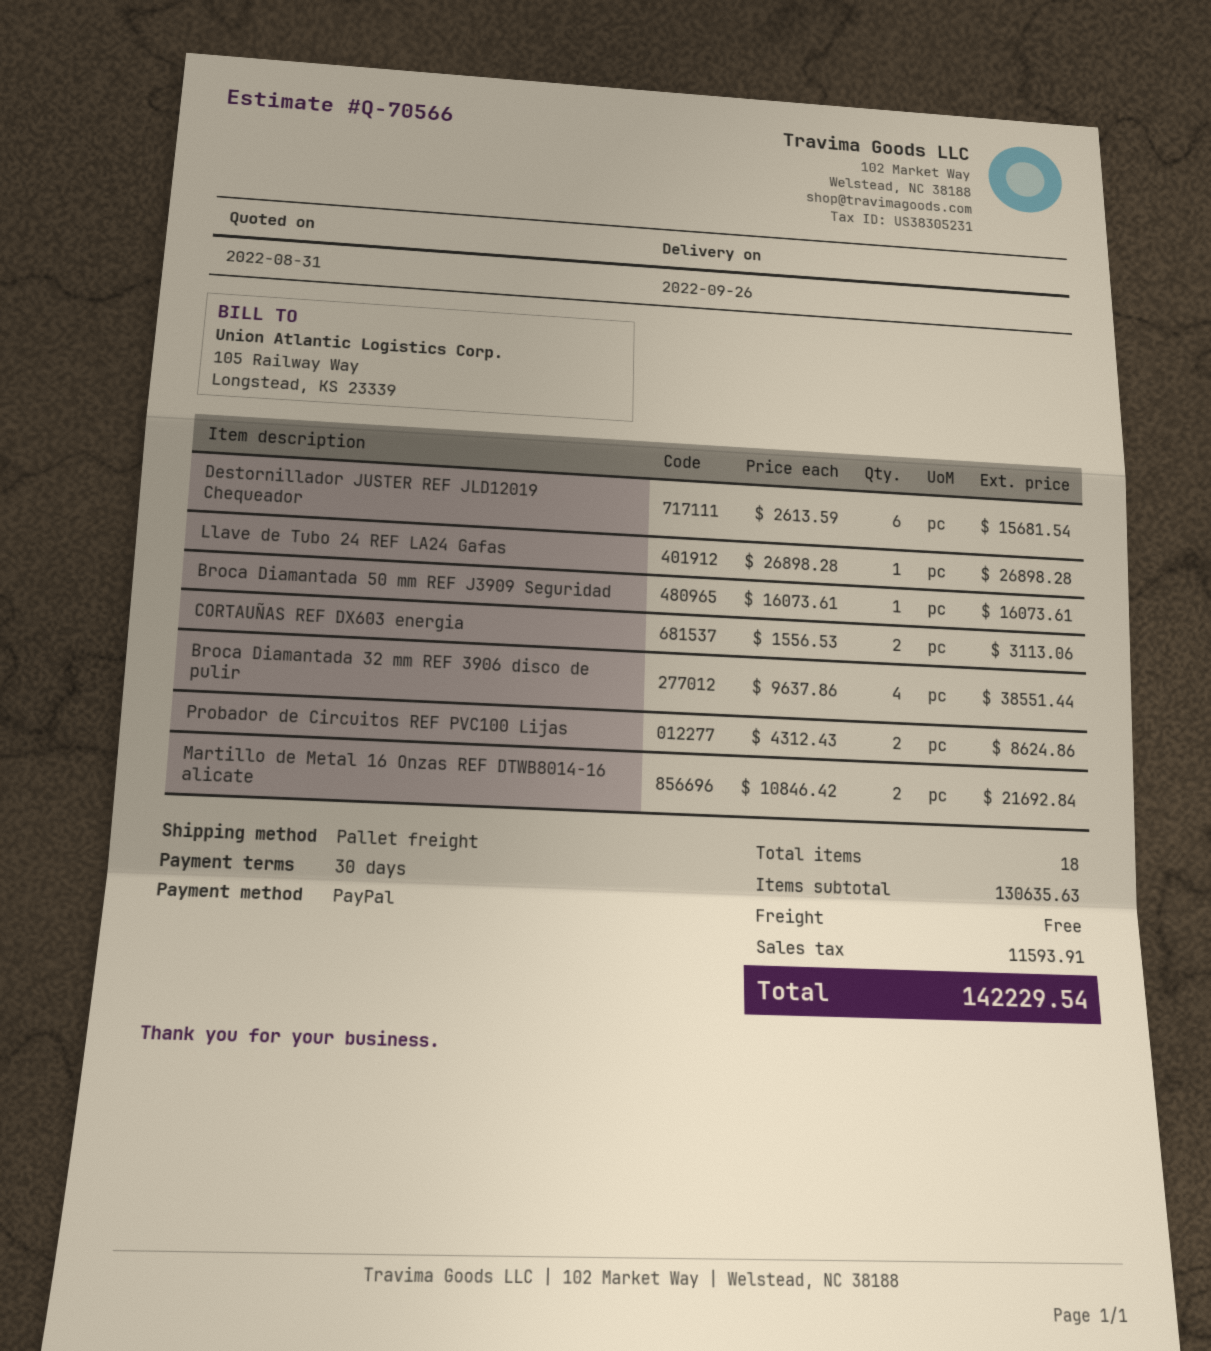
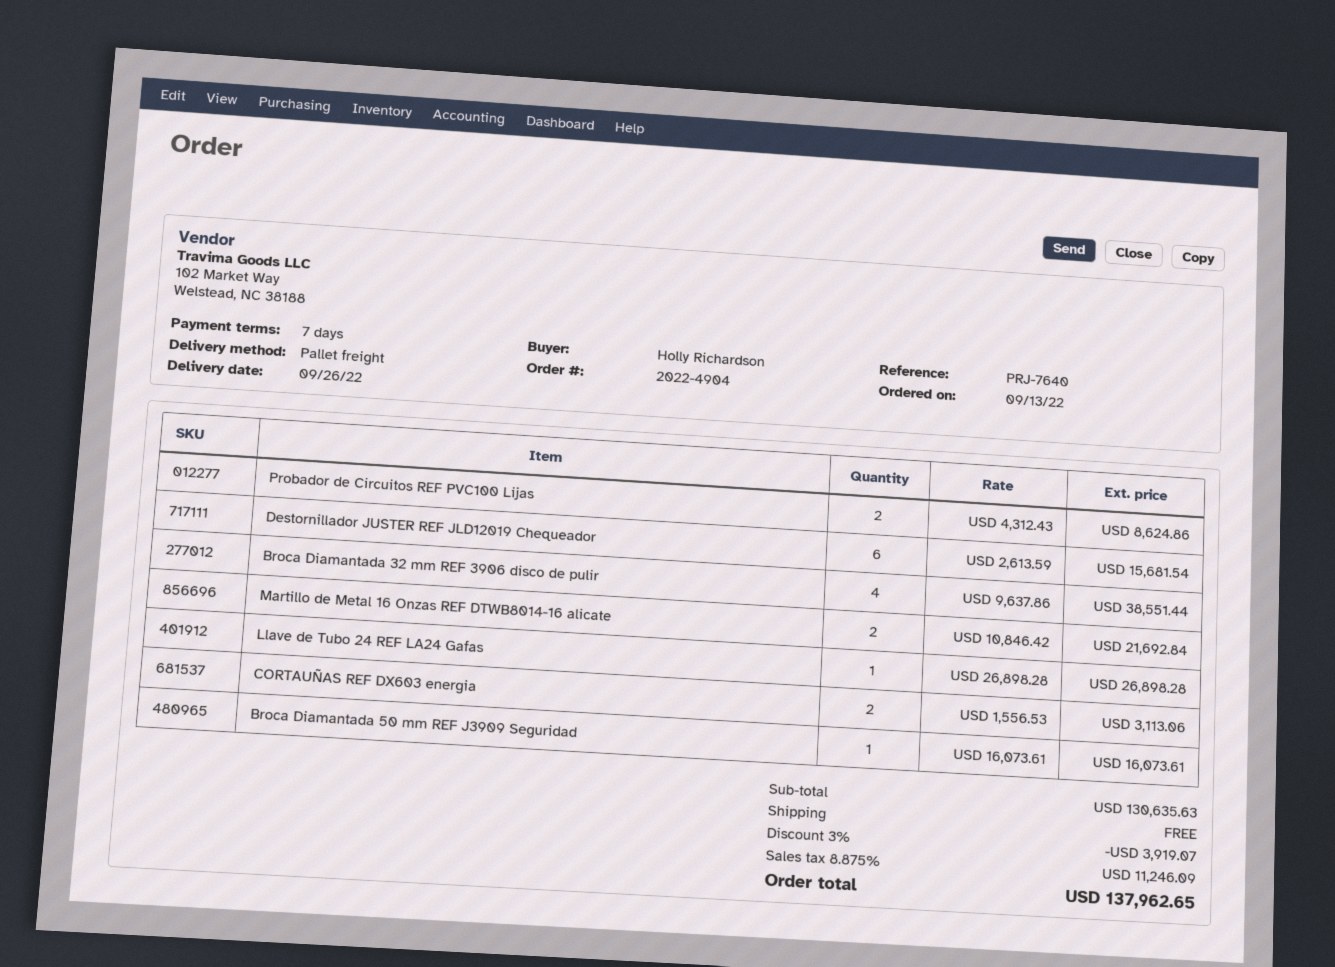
payment terms: 30 days -> 7 days
discount: none -> 3% = 3919.07
tax: 11593.91 -> 11246.09
total: 142229.54 -> 137962.65

